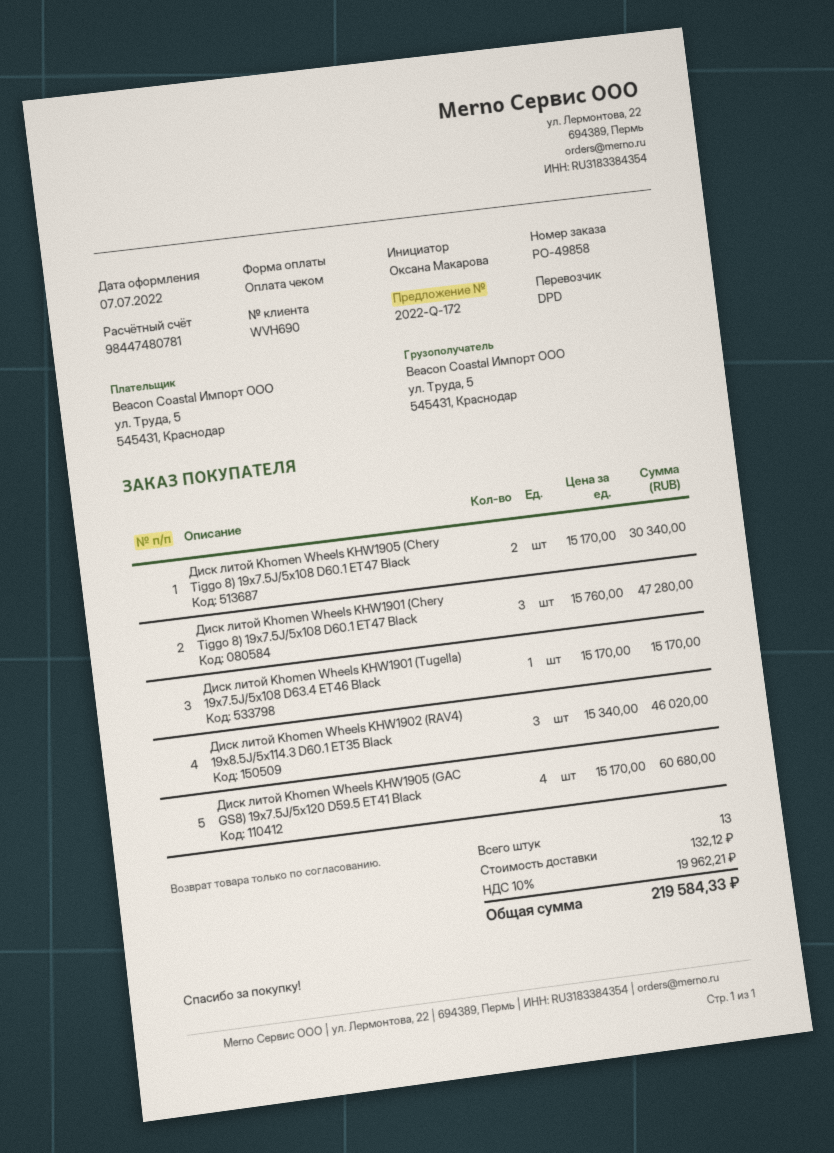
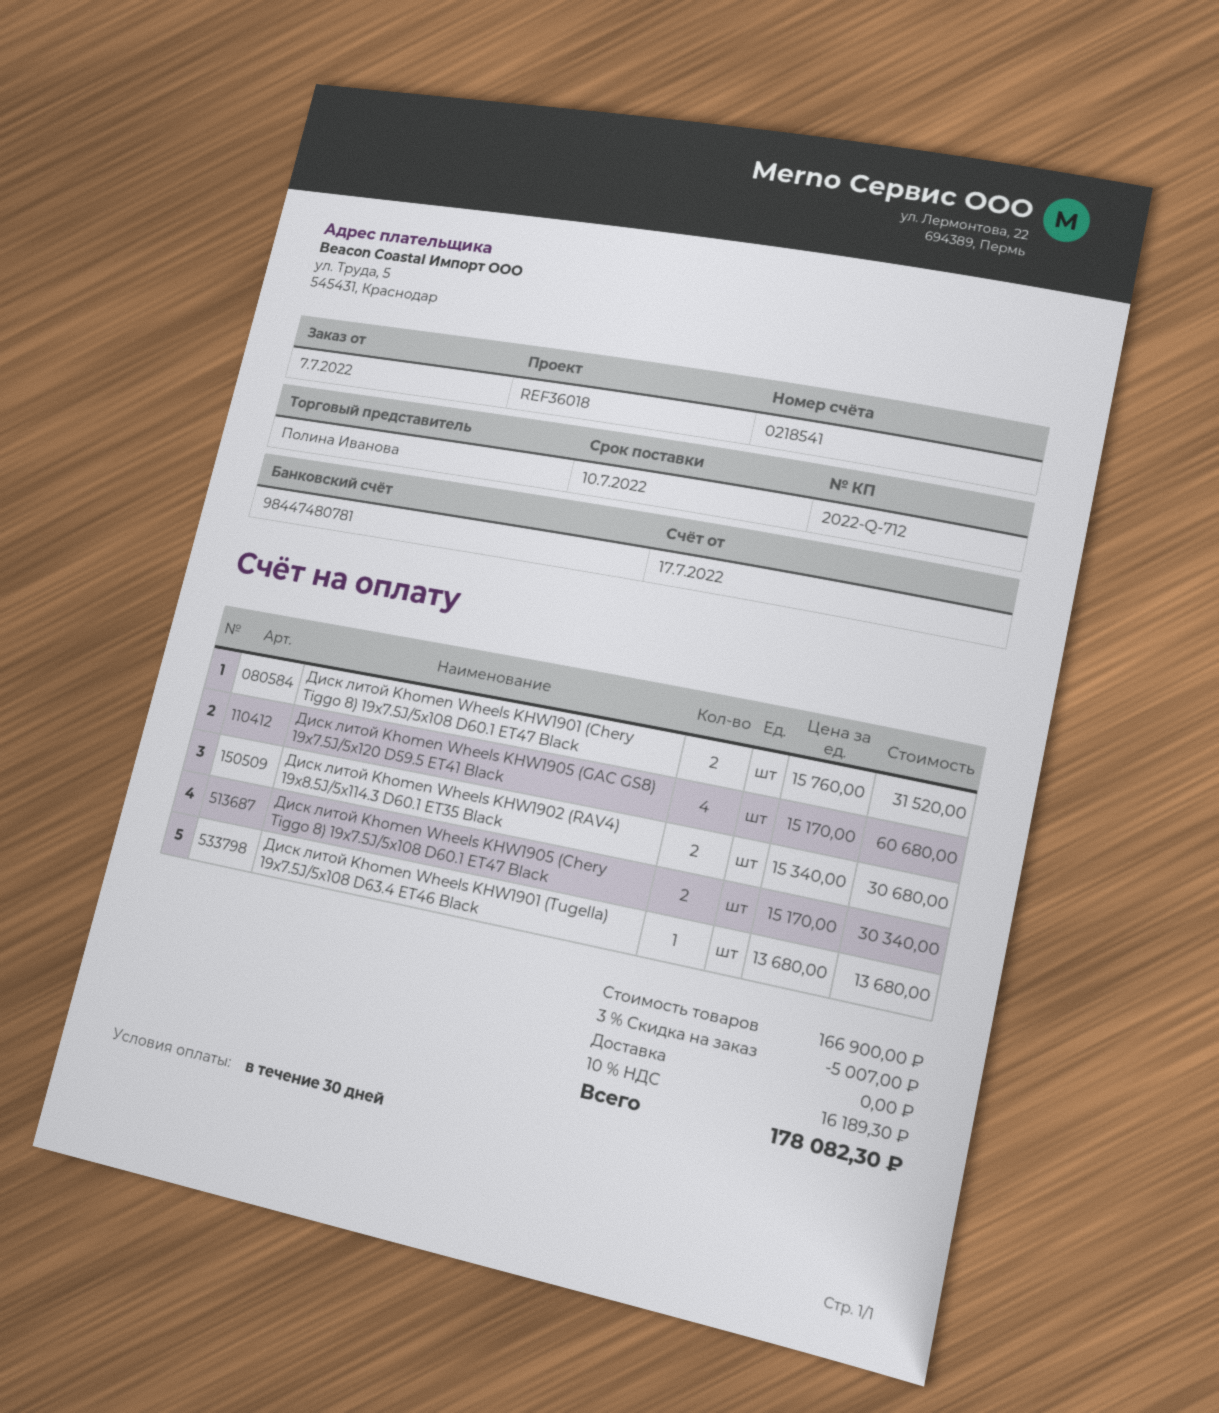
quote number: 2022-Q-172 -> 2022-Q-712
Диск литой Khomen Wheels KHW1901 (Chery Tiggo 8) 19x7.5J/5x108 D60.1 ET47 Black: 3 x 15760.00 = 47280.00 -> 2 x 15760.00 = 31520.00
Диск литой Khomen Wheels KHW1901 (Tugella) 19x7.5J/5x108 D63.4 ET46 Black: 1 x 15170.00 = 15170.00 -> 1 x 13680.00 = 13680.00
Диск литой Khomen Wheels KHW1902 (RAV4) 19x8.5J/5x114.3 D60.1 ET35 Black: 3 x 15340.00 = 46020.00 -> 2 x 15340.00 = 30680.00
discount: none -> 3% = 5007.00
shipping: 132.12 -> 0.00
tax: 10% = 19962.21 -> 10% = 16189.30
total: 219584.33 -> 178082.30

